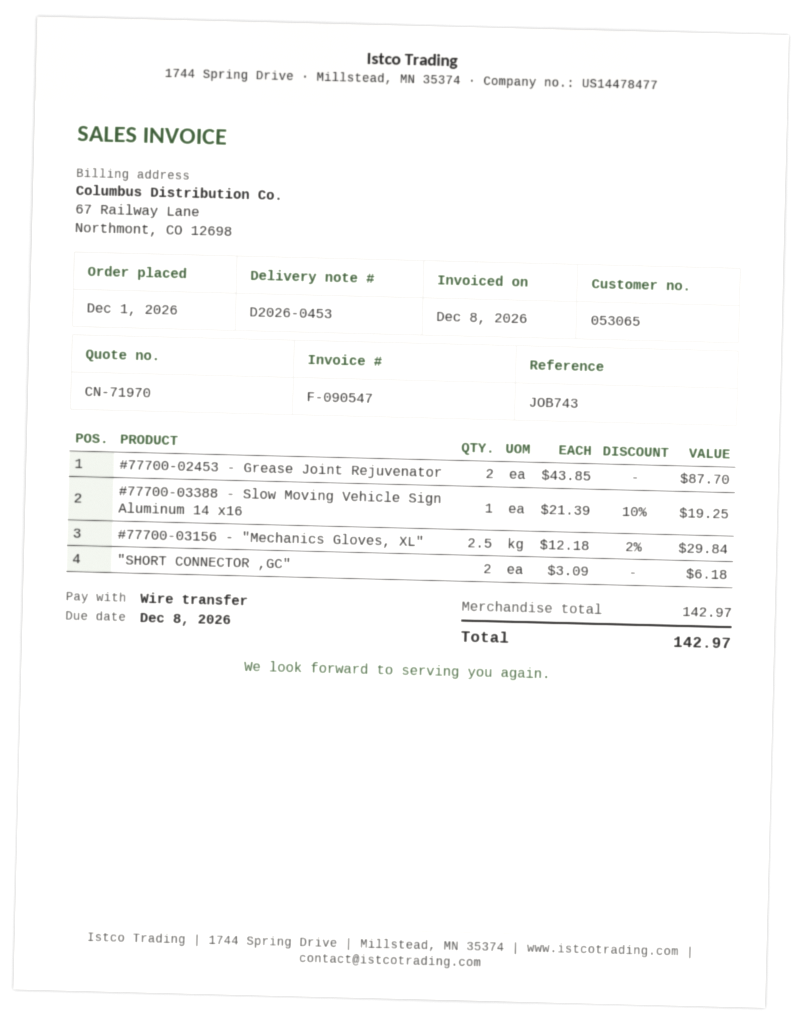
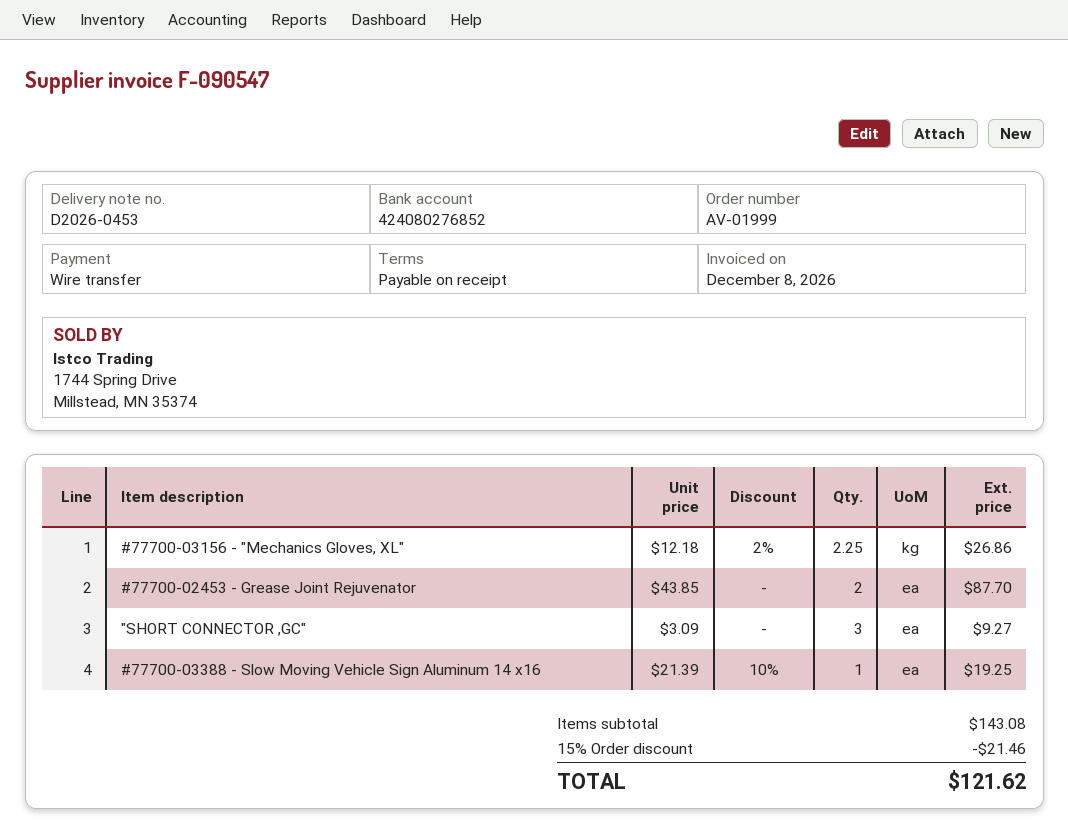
#77700-03156 - "Mechanics Gloves, XL": 2.5 x 12.18 - 2% = 29.84 -> 2.25 x 12.18 - 2% = 26.86
"SHORT CONNECTOR ,GC": 2 x 3.09 = 6.18 -> 3 x 3.09 = 9.27
subtotal: 142.97 -> 143.08
discount: none -> 15% = 21.46
total: 142.97 -> 121.62

